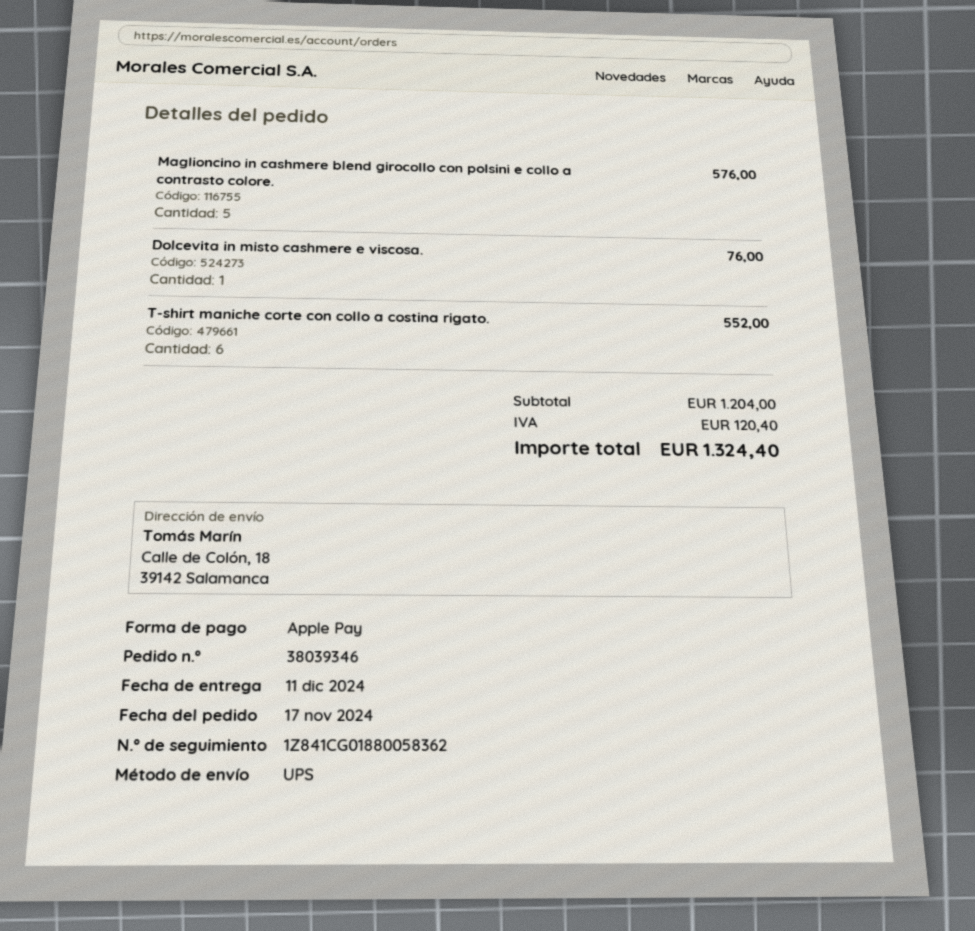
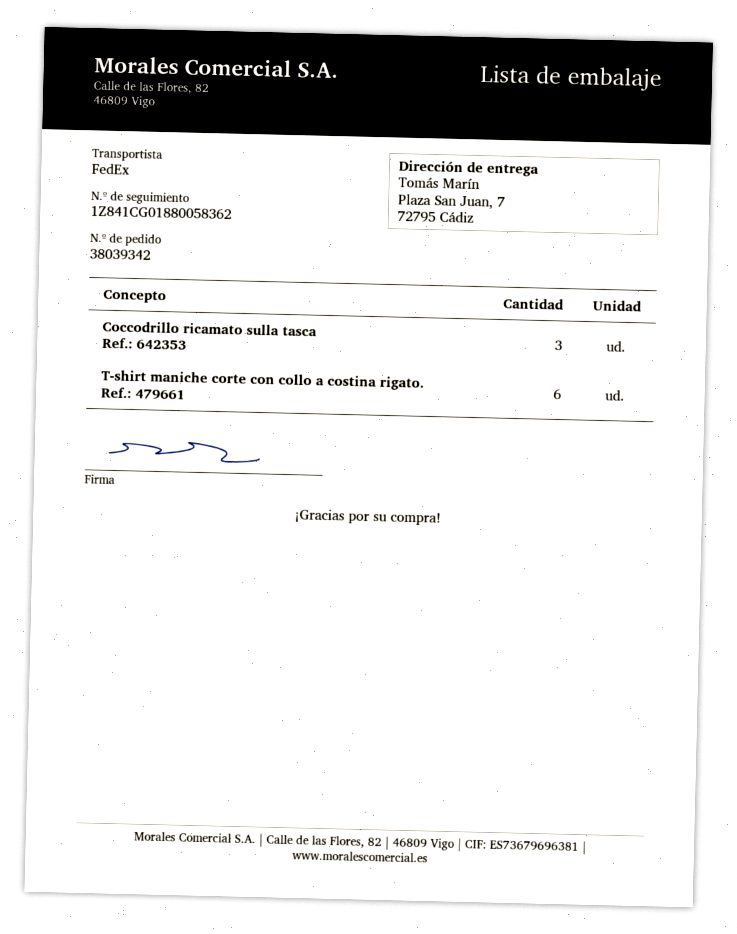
order number: 38039346 -> 38039342
shipping method: UPS -> FedEx
ship to: Calle de Colón, 18, 39142 Salamanca -> Plaza San Juan, 7, 72795 Cádiz
Maglioncino in cashmere blend girocollo con polsini e collo a contrasto colore.: 5 -> none
Dolcevita in misto cashmere e viscosa.: 1 -> none
Coccodrillo ricamato sulla tasca: none -> 3

